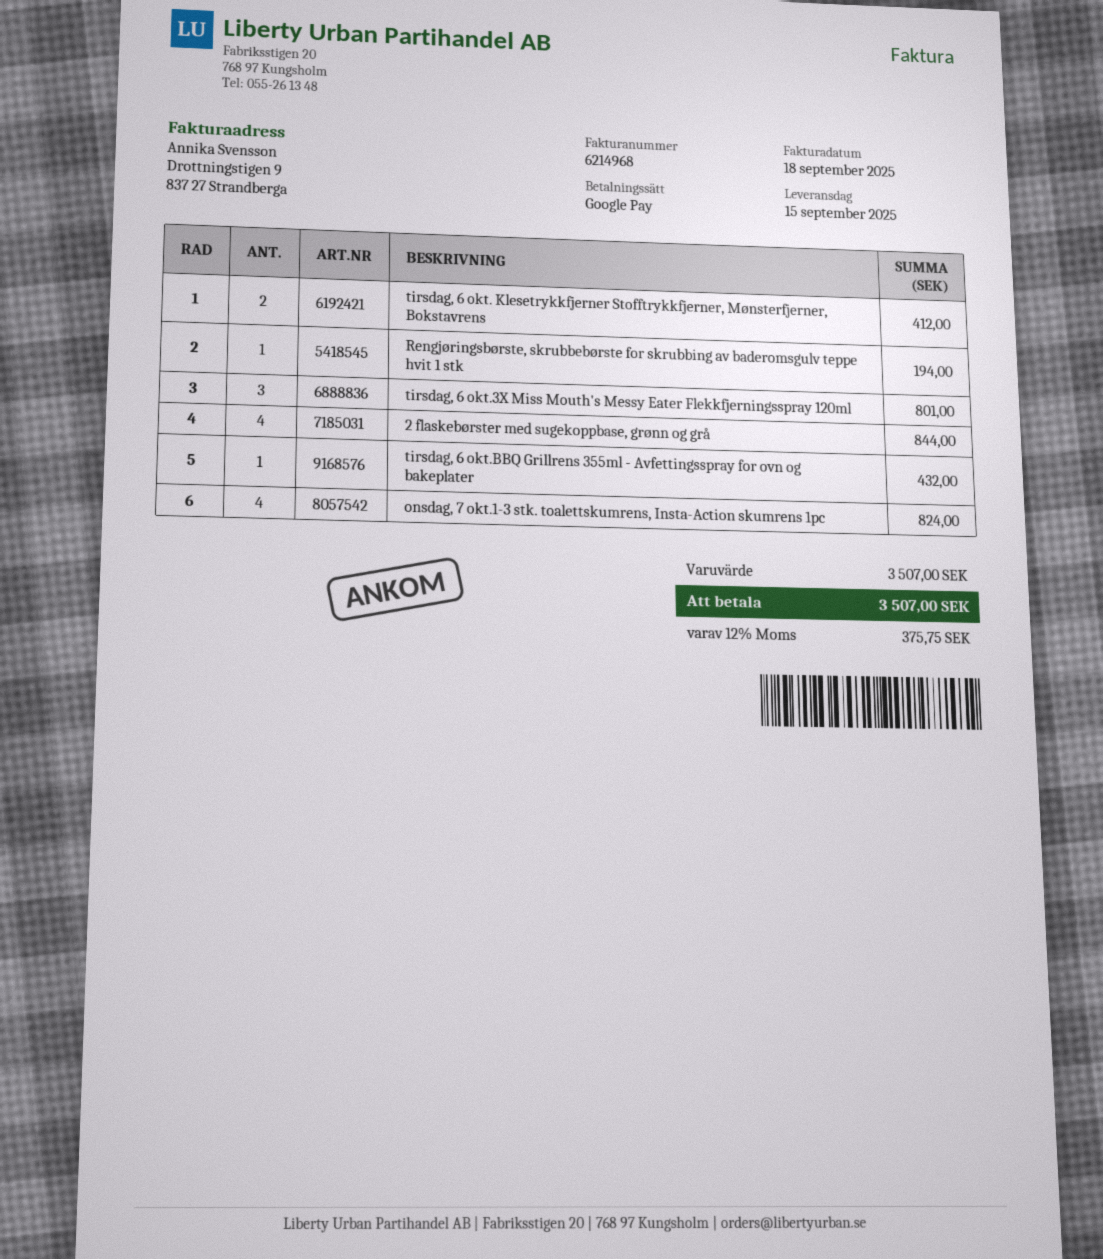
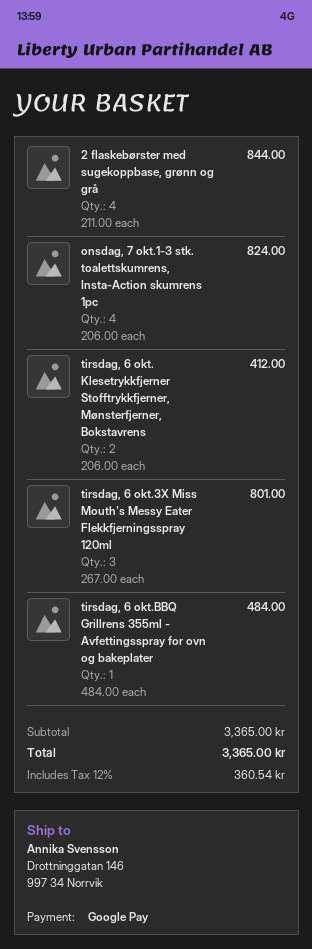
Rengjøringsbørste, skrubbebørste for skrubbing av baderomsgulv teppe hvit 1 stk: 1 for 194.00 -> none
tirsdag, 6 okt.BBQ Grillrens 355ml - Avfettingsspray for ovn og bakeplater: 1 for 432.00 -> 1 for 484.00
subtotal: 3507.00 -> 3365.00
tax: 12% = 375.75 -> 12% = 360.54
total: 3507.00 -> 3365.00

